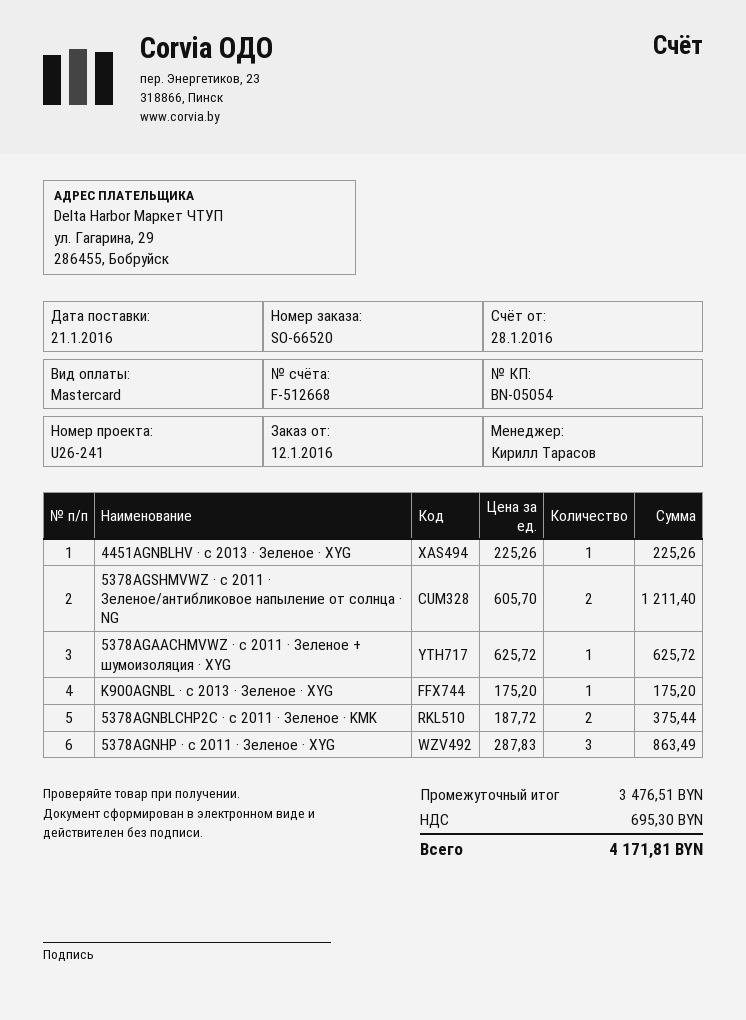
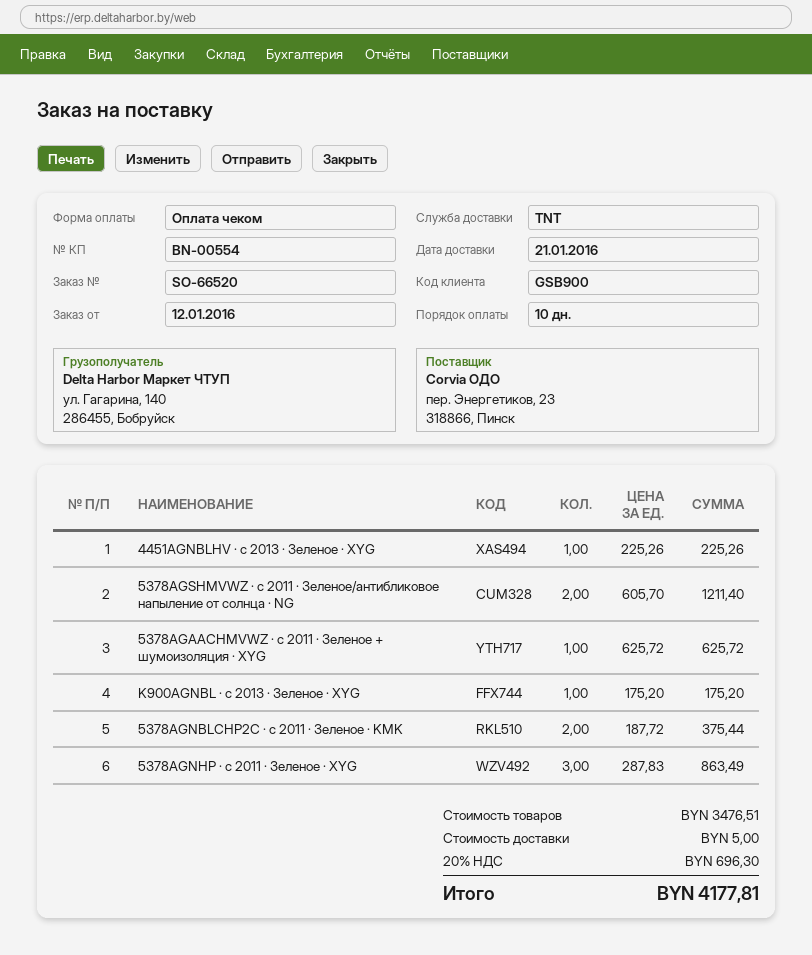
quote number: BN-05054 -> BN-00554
payment method: Mastercard -> cheque
shipping: none -> 5.00
tax: 695.30 -> 696.30
total: 4171.81 -> 4177.81

